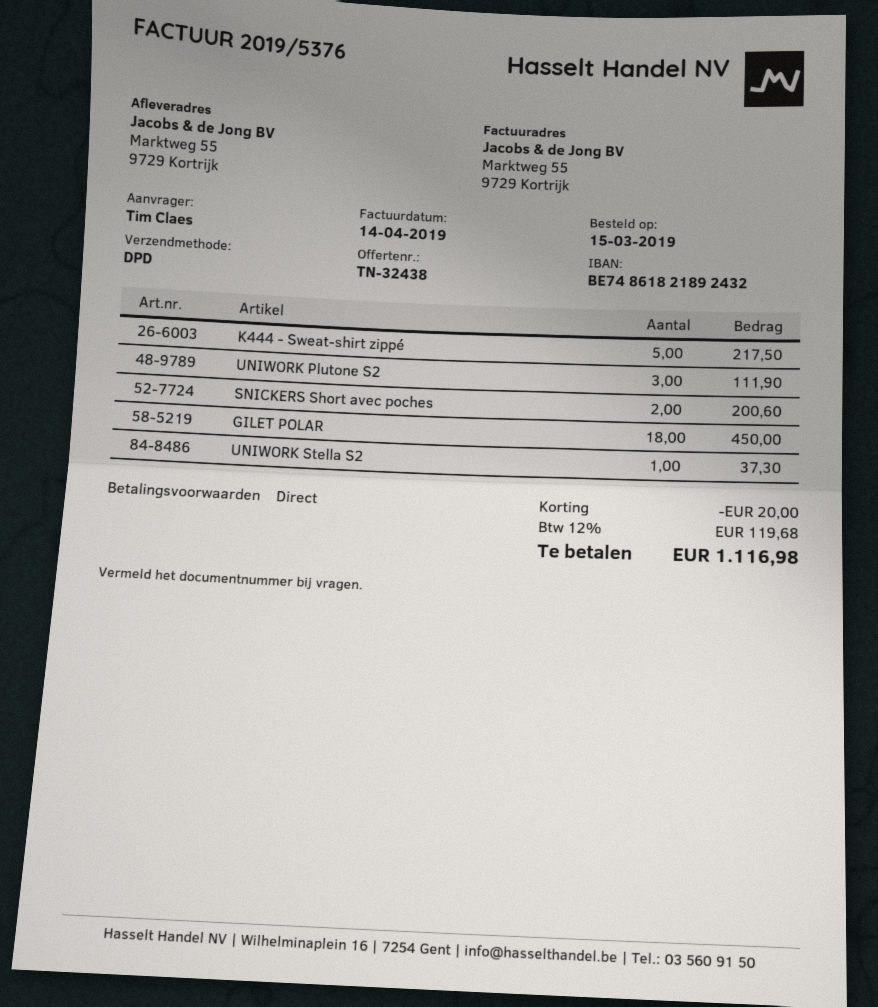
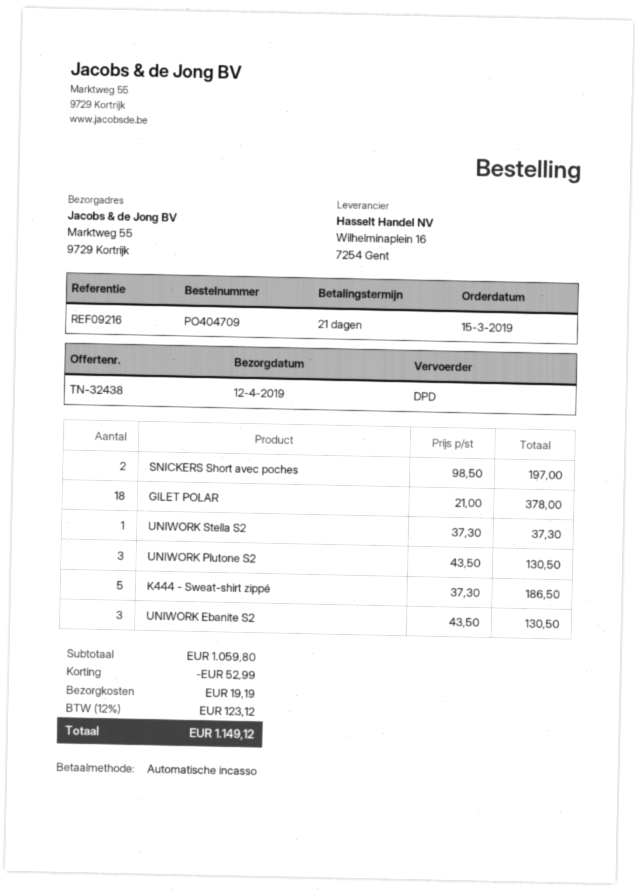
payment terms: on receipt -> 21 days
K444 - Sweat-shirt zippé: 5 for 217.50 -> 5 for 186.50
UNIWORK Plutone S2: 3 for 111.90 -> 3 for 130.50
SNICKERS Short avec poches: 2 for 200.60 -> 2 for 197.00
GILET POLAR: 18 for 450.00 -> 18 for 378.00
UNIWORK Ebanite S2: none -> 3 for 130.50
discount: 20.00 -> 52.99
shipping: none -> 19.19
tax: 12% = 119.68 -> 12% = 123.12
total: 1116.98 -> 1149.12

